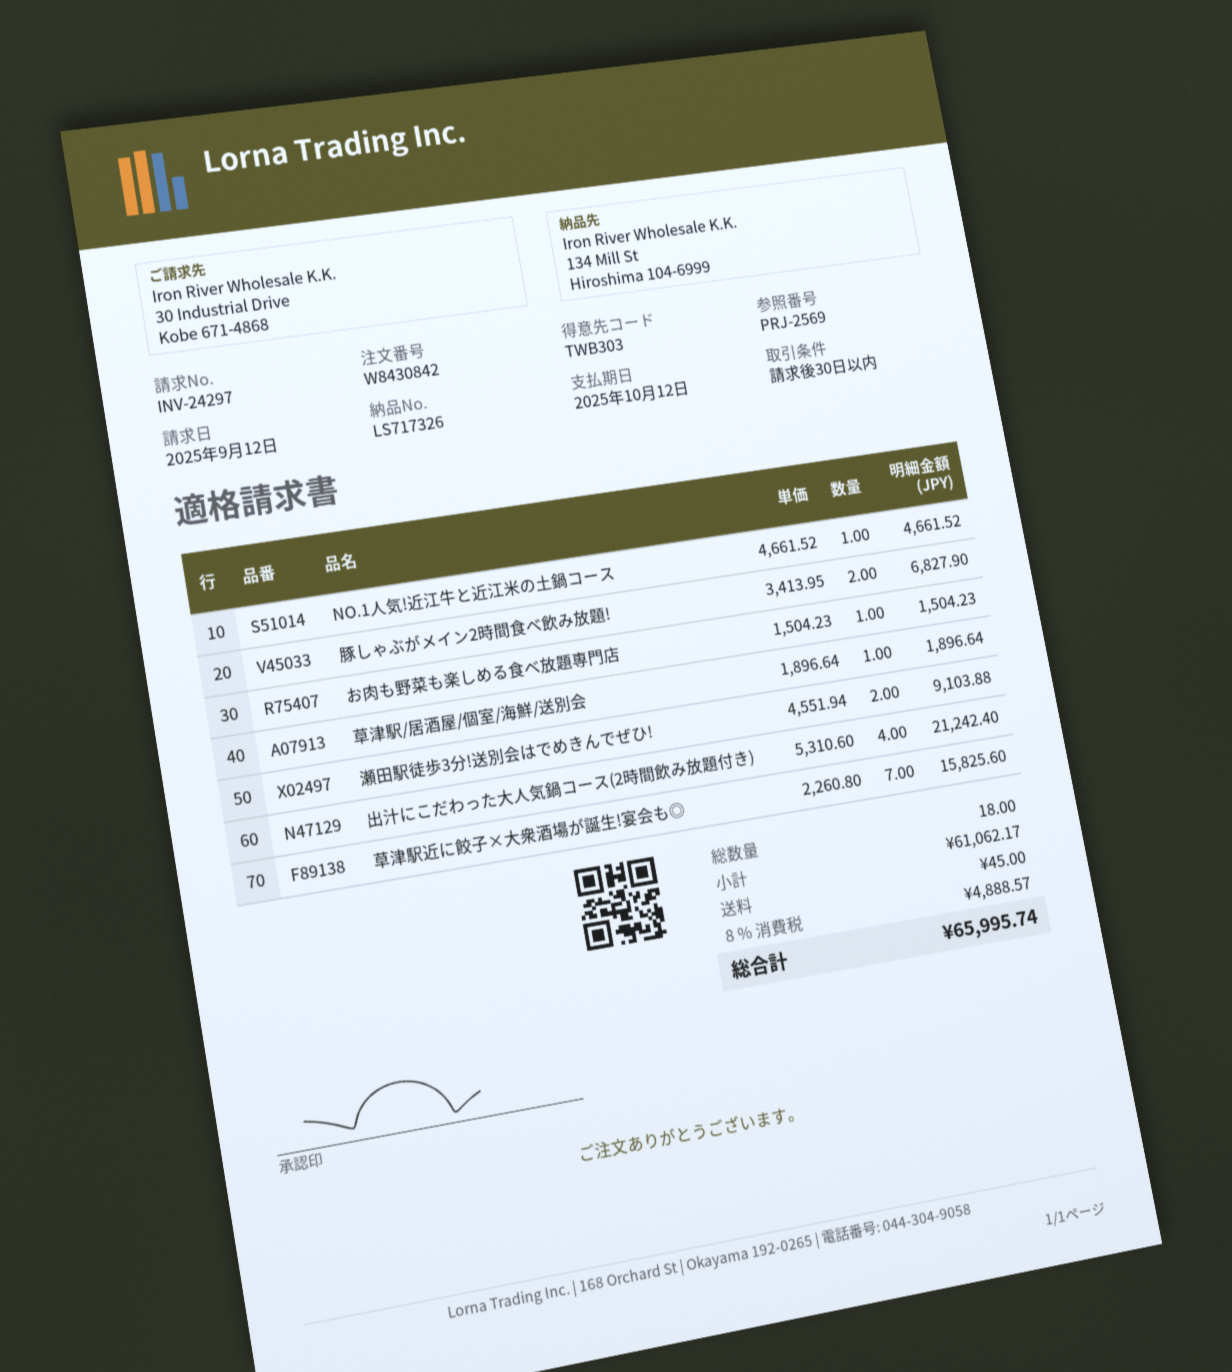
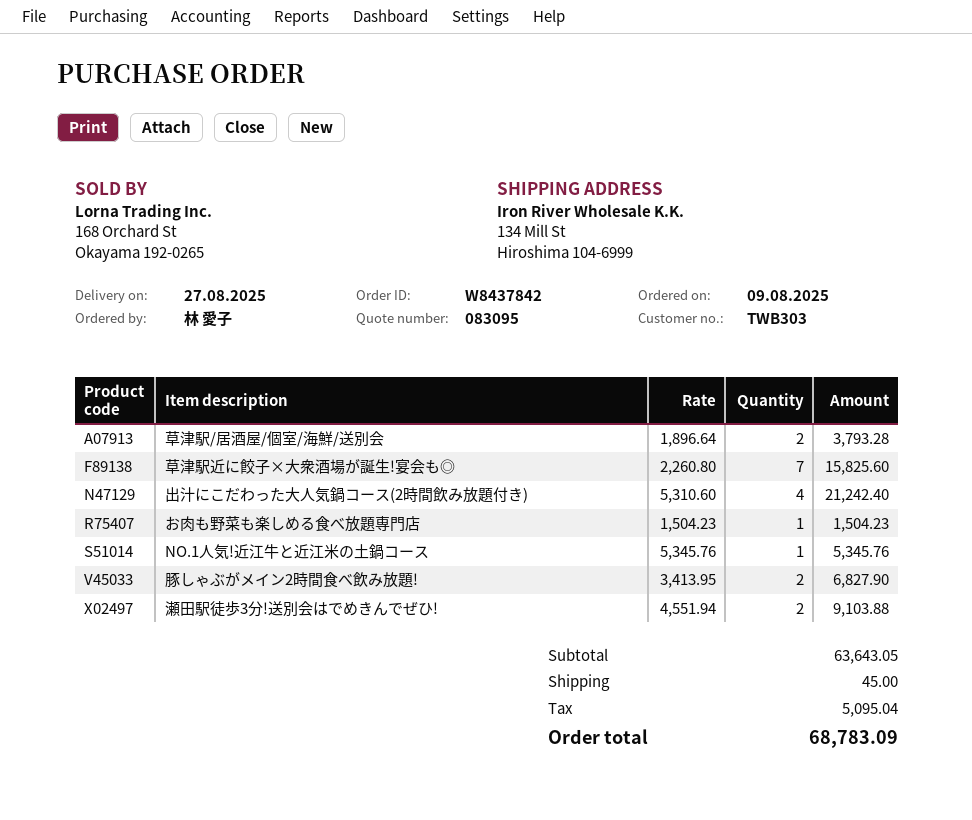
order number: W8430842 -> W8437842
NO.1人気!近江牛と近江米の土鍋コース: 1 x 4661.52 = 4661.52 -> 1 x 5345.76 = 5345.76
草津駅/居酒屋/個室/海鮮/送別会: 1 x 1896.64 = 1896.64 -> 2 x 1896.64 = 3793.28
subtotal: 61062.17 -> 63643.05
tax: 4888.57 -> 5095.04
total: 65995.74 -> 68783.09

